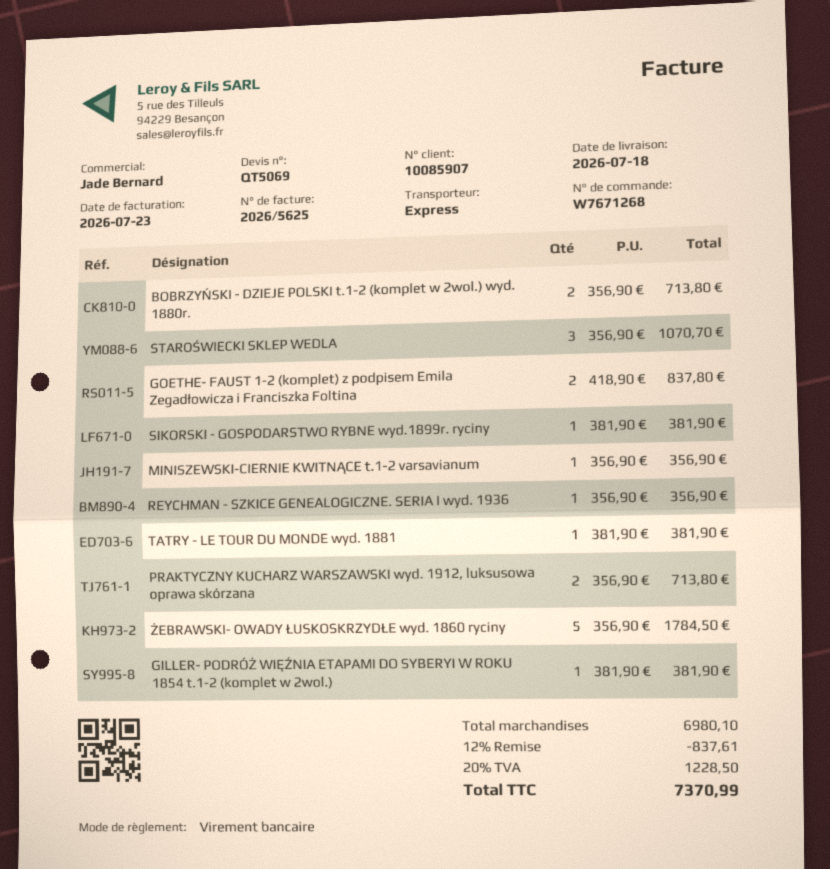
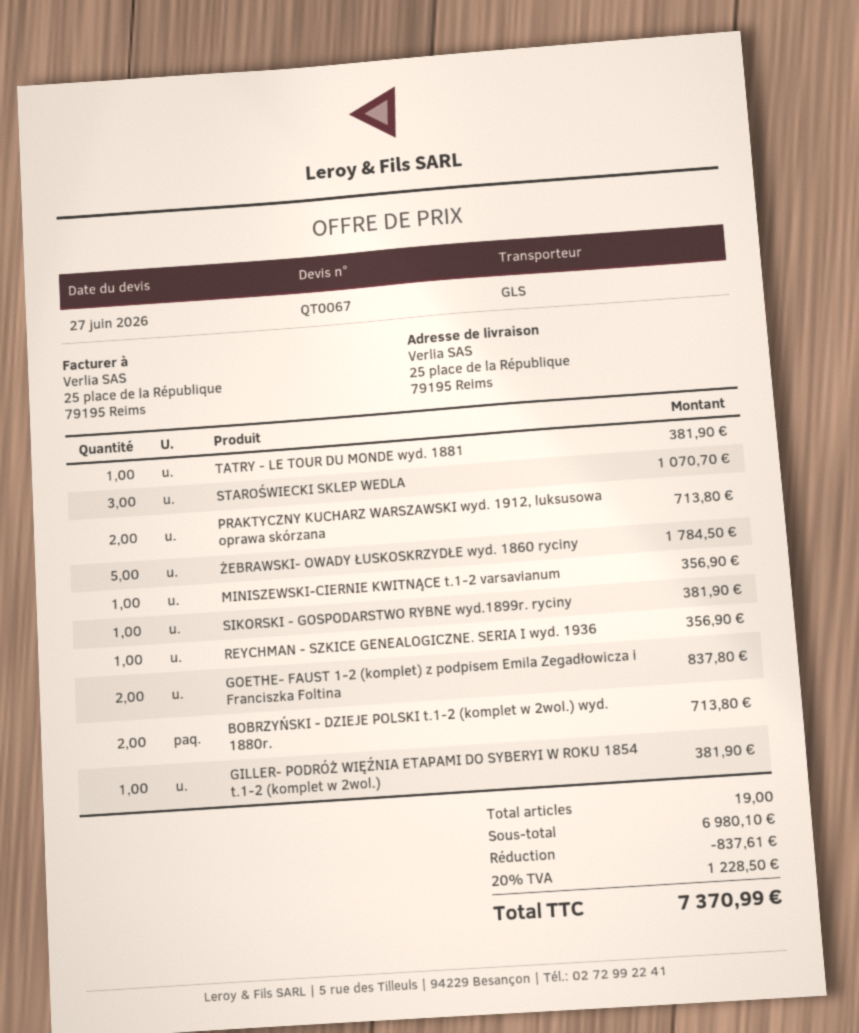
quote number: QT5069 -> QT0067
shipping method: express -> GLS

